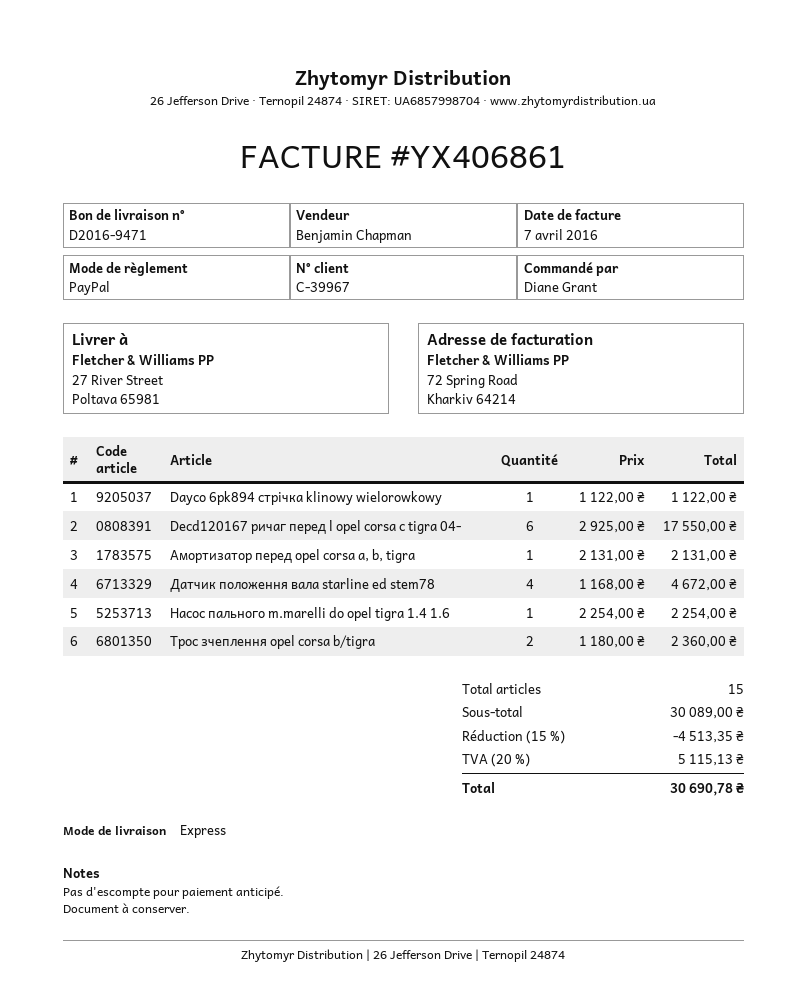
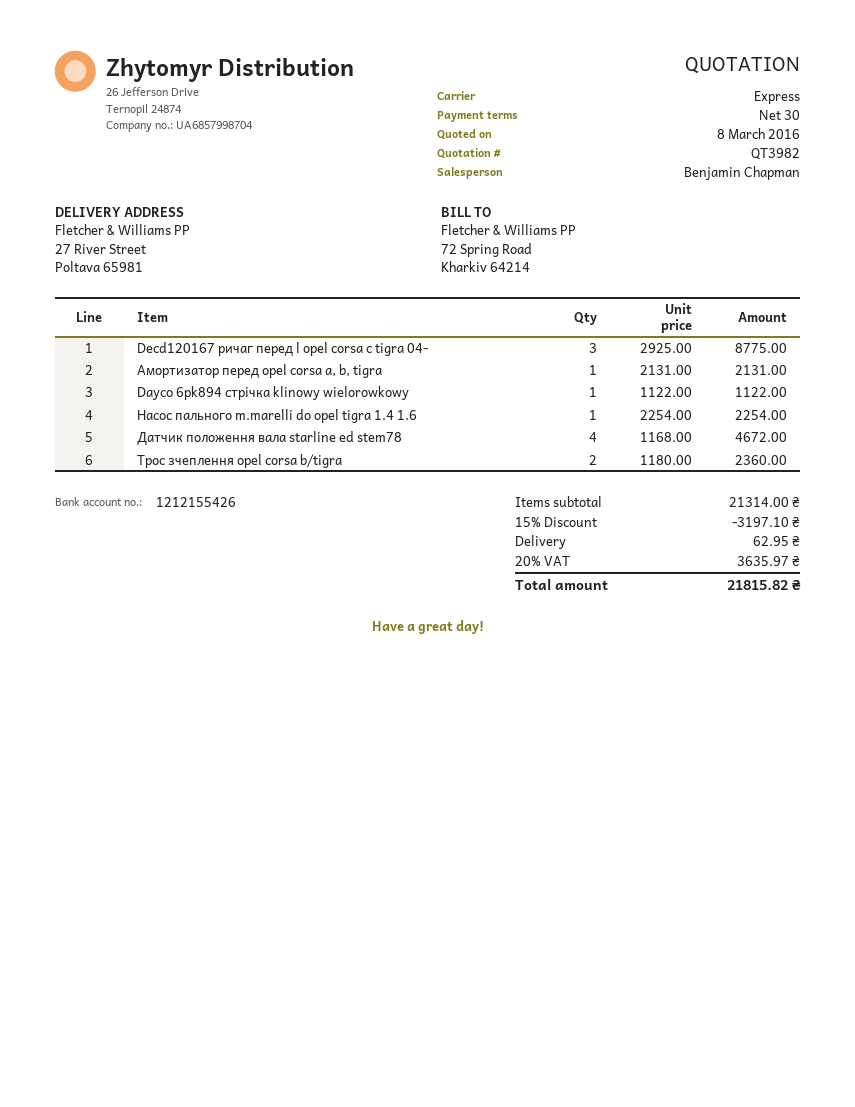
Decd120167 ричаг перед l opel corsa c tigra 04-: 6 x 2925.00 = 17550.00 -> 3 x 2925.00 = 8775.00
subtotal: 30089.00 -> 21314.00
discount: 15% = 4513.35 -> 15% = 3197.10
shipping: none -> 62.95
tax: 20% = 5115.13 -> 20% = 3635.97
total: 30690.78 -> 21815.82

